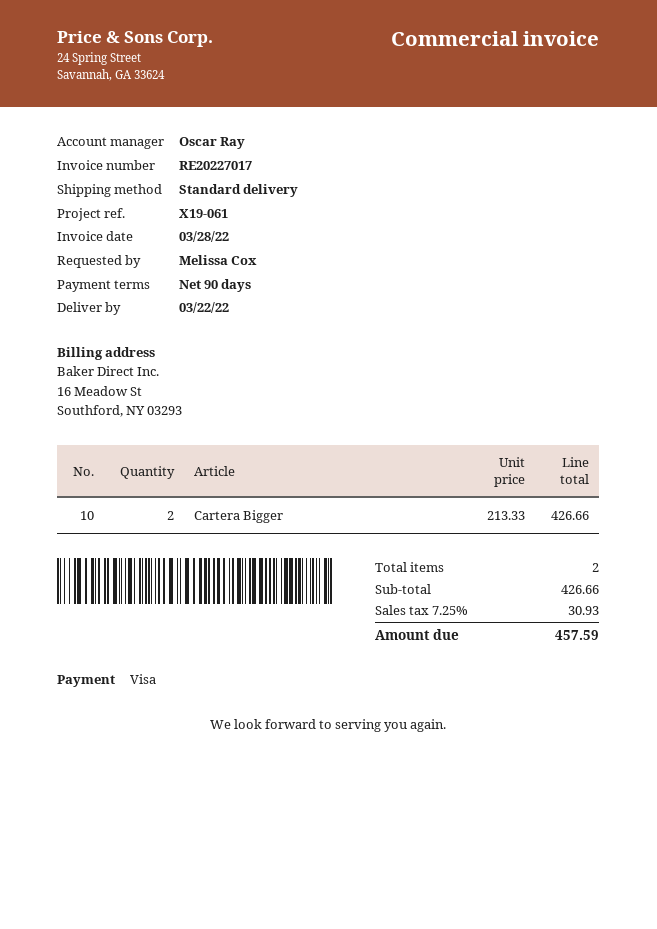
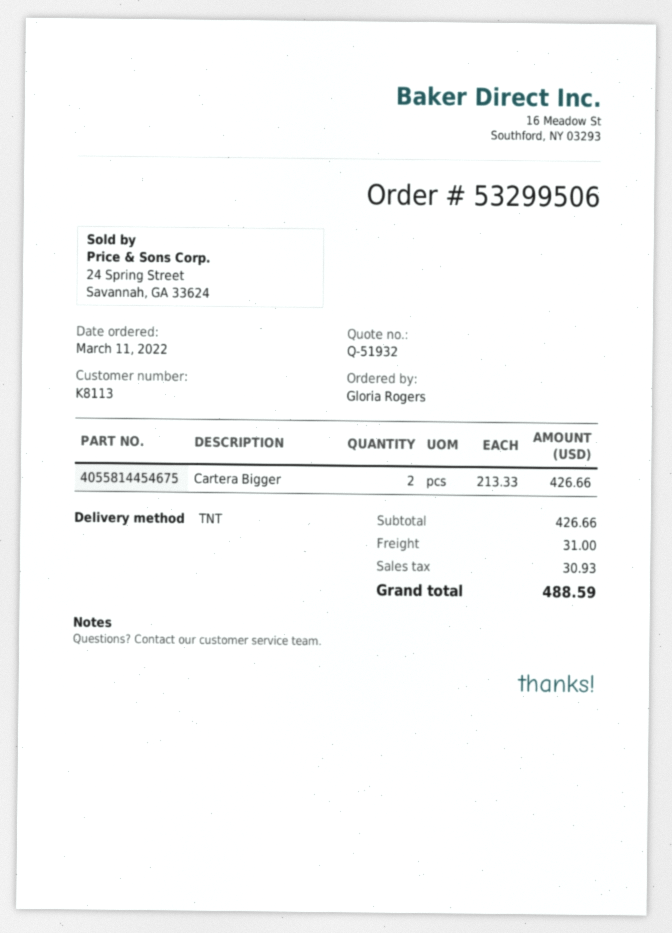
ordered by: Melissa Cox -> Gloria Rogers
shipping method: standard -> TNT
shipping: none -> 31.00
total: 457.59 -> 488.59

